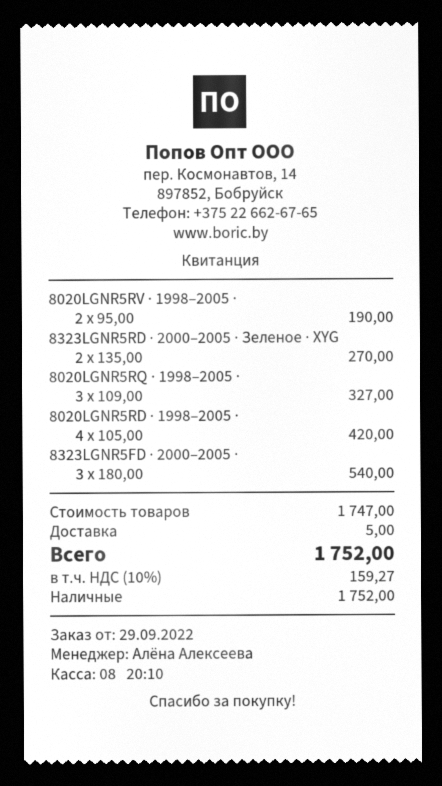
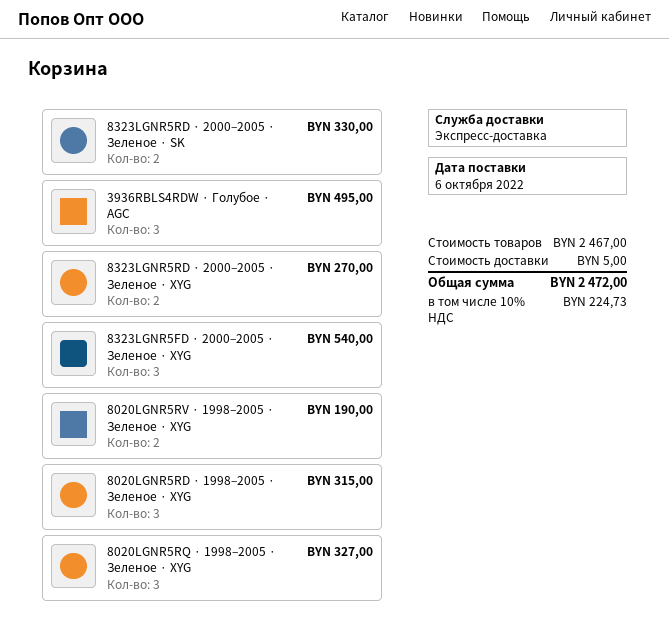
8020LGNR5RD · 1998–2005 ·: 4 for 420.00 -> 3 for 315.00
8323LGNR5RD · 2000–2005 · Зеленое · SK: none -> 2 for 330.00
3936RBLS4RDW · Голубое · AGC: none -> 3 for 495.00
subtotal: 1747.00 -> 2467.00
tax: 10% = 159.27 -> 10% = 224.73
total: 1752.00 -> 2472.00

